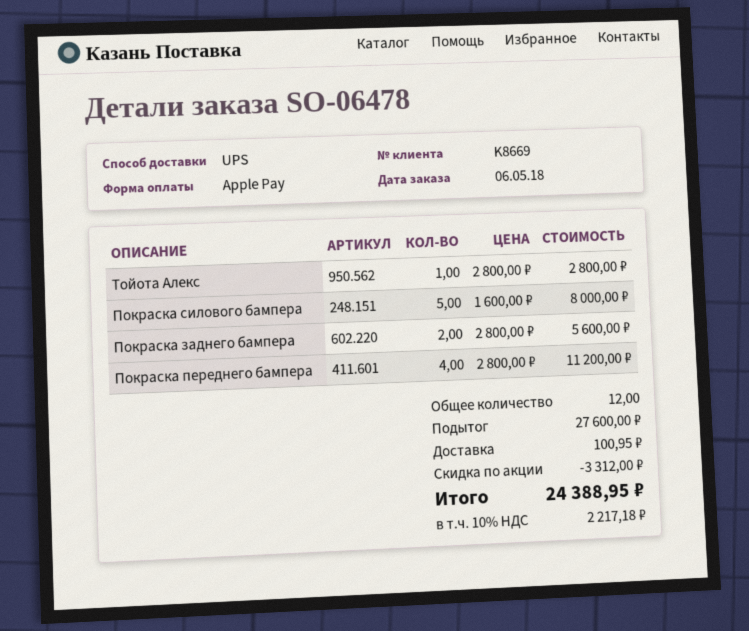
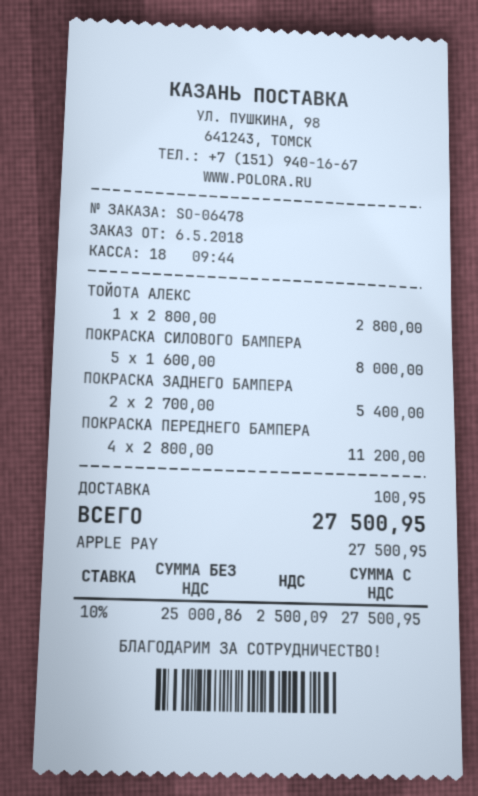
Покраска заднего бампера: 2 x 2800.00 = 5600.00 -> 2 x 2700.00 = 5400.00
discount: 3312.00 -> none
tax: 10% = 2217.18 -> 10% = 2500.09
total: 24388.95 -> 27500.95

